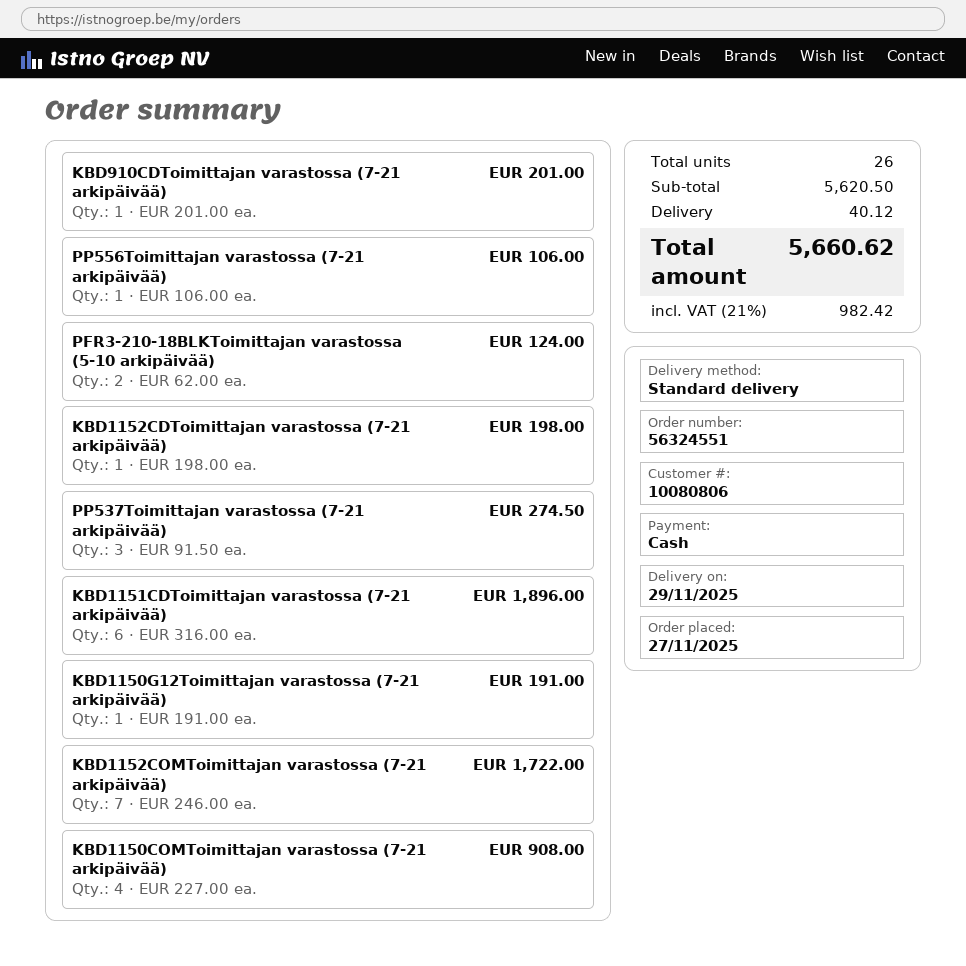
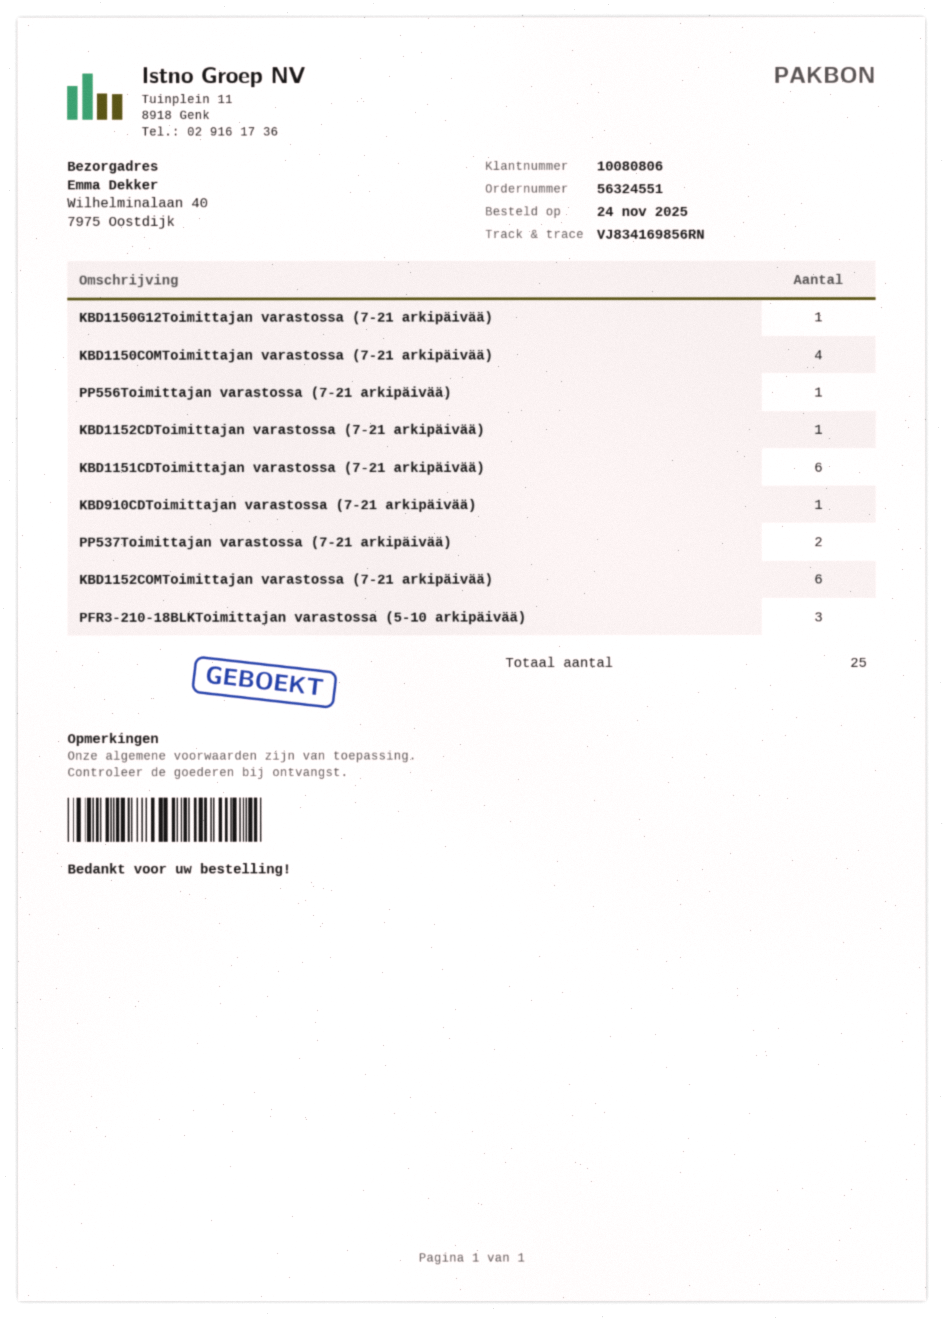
order date: 2025-11-27 -> 2025-11-24
PFR3-210-18BLKToimittajan varastossa (5-10 arkipäivää): 2 -> 3
PP537Toimittajan varastossa (7-21 arkipäivää): 3 -> 2
KBD1152COMToimittajan varastossa (7-21 arkipäivää): 7 -> 6
total quantity: 26 -> 25

